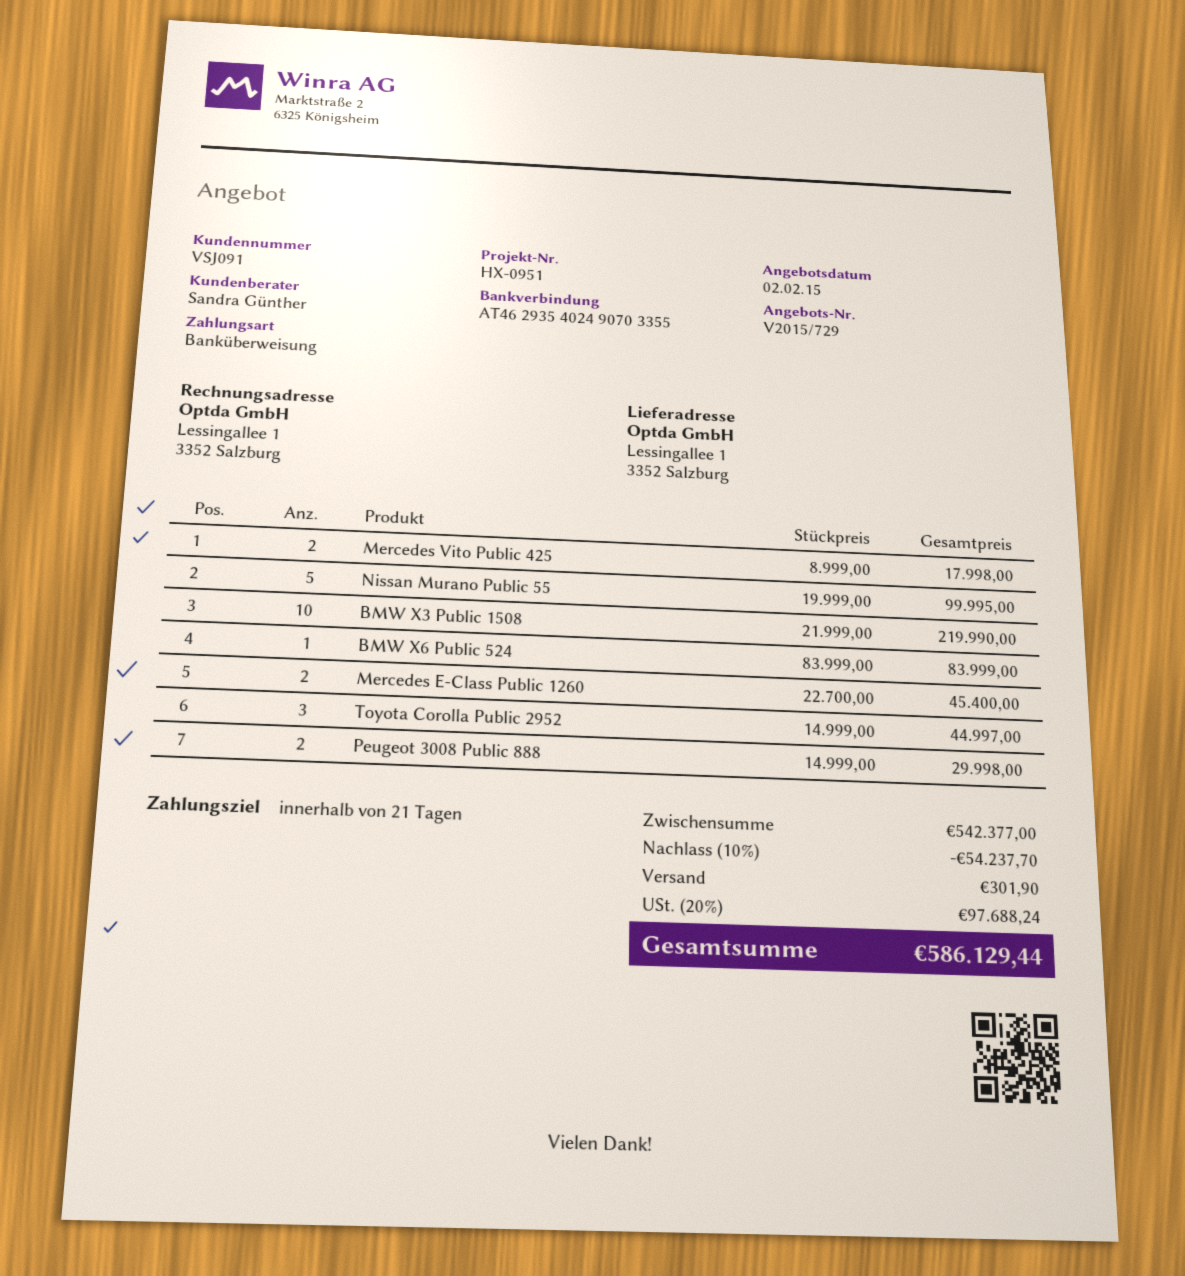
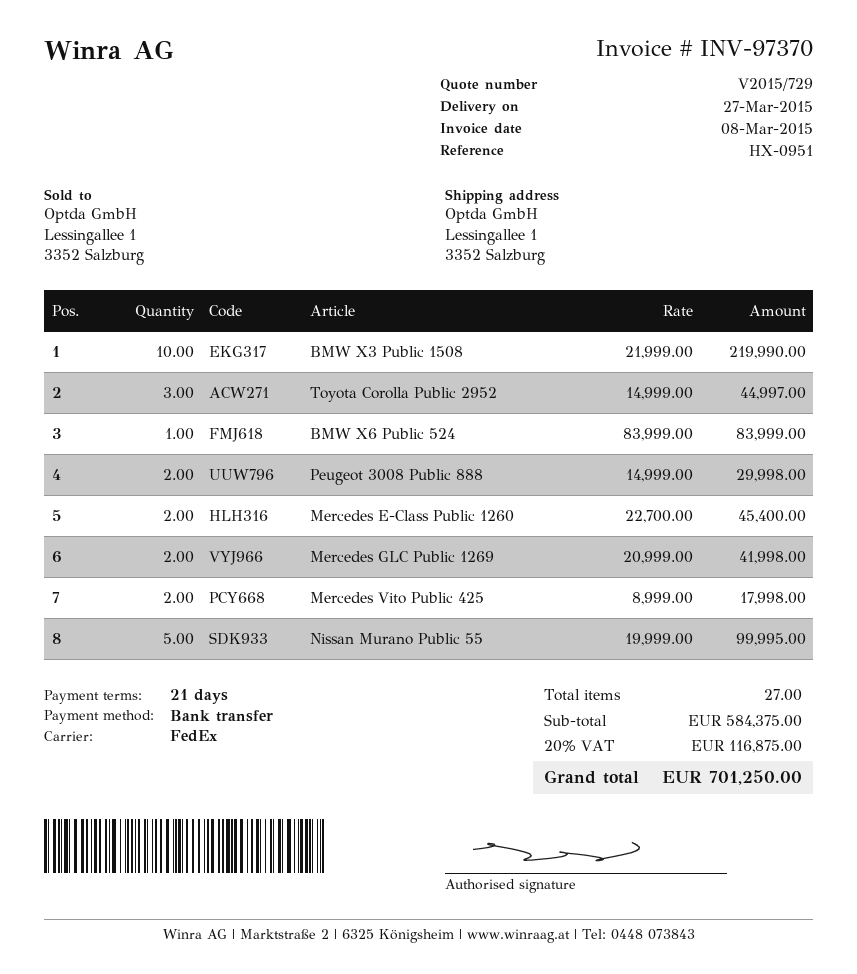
Mercedes GLC Public 1269: none -> 2 x 20999.00 = 41998.00
subtotal: 542377.00 -> 584375.00
discount: 10% = 54237.70 -> none
shipping: 301.90 -> none
tax: 20% = 97688.24 -> 20% = 116875.00
total: 586129.44 -> 701250.00

